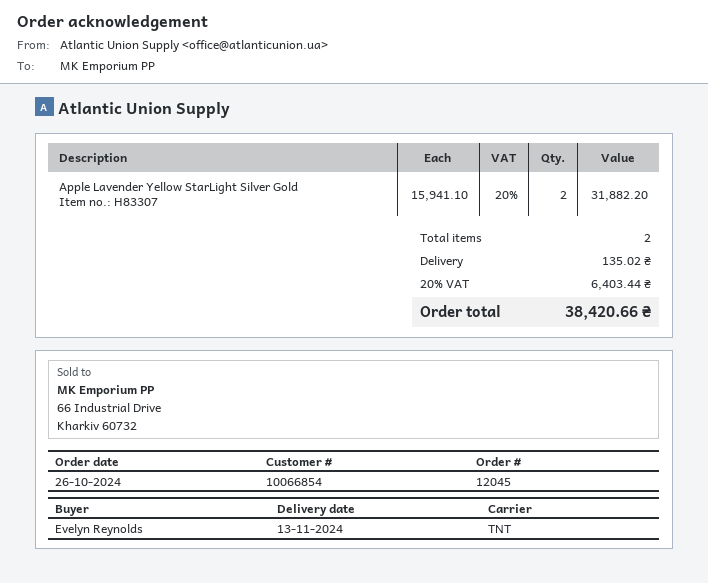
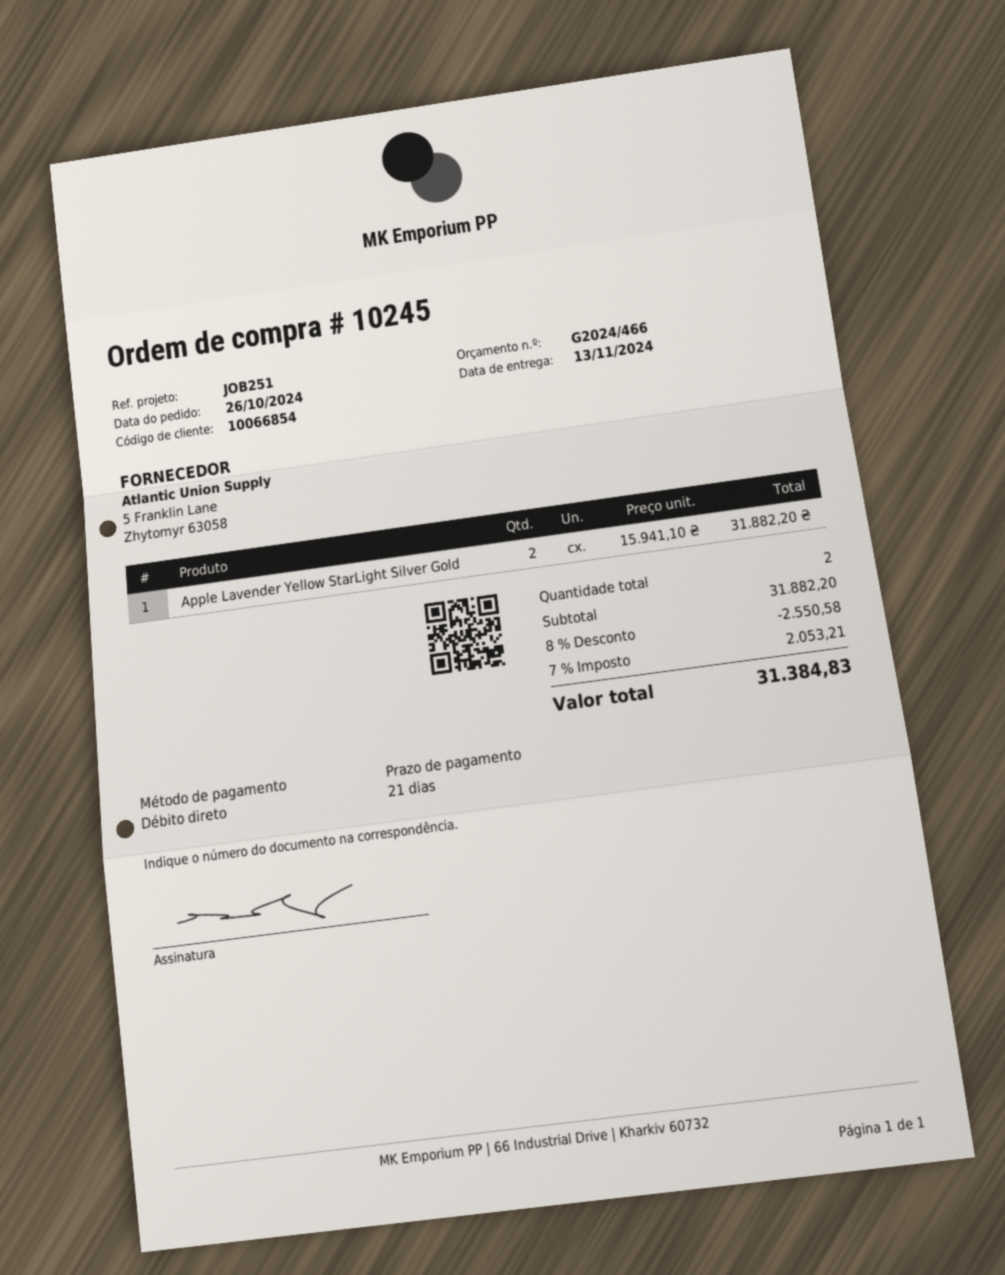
order number: 12045 -> 10245
discount: none -> 8% = 2550.58
shipping: 135.02 -> none
tax: 20% = 6403.44 -> 7% = 2053.21
total: 38420.66 -> 31384.83

